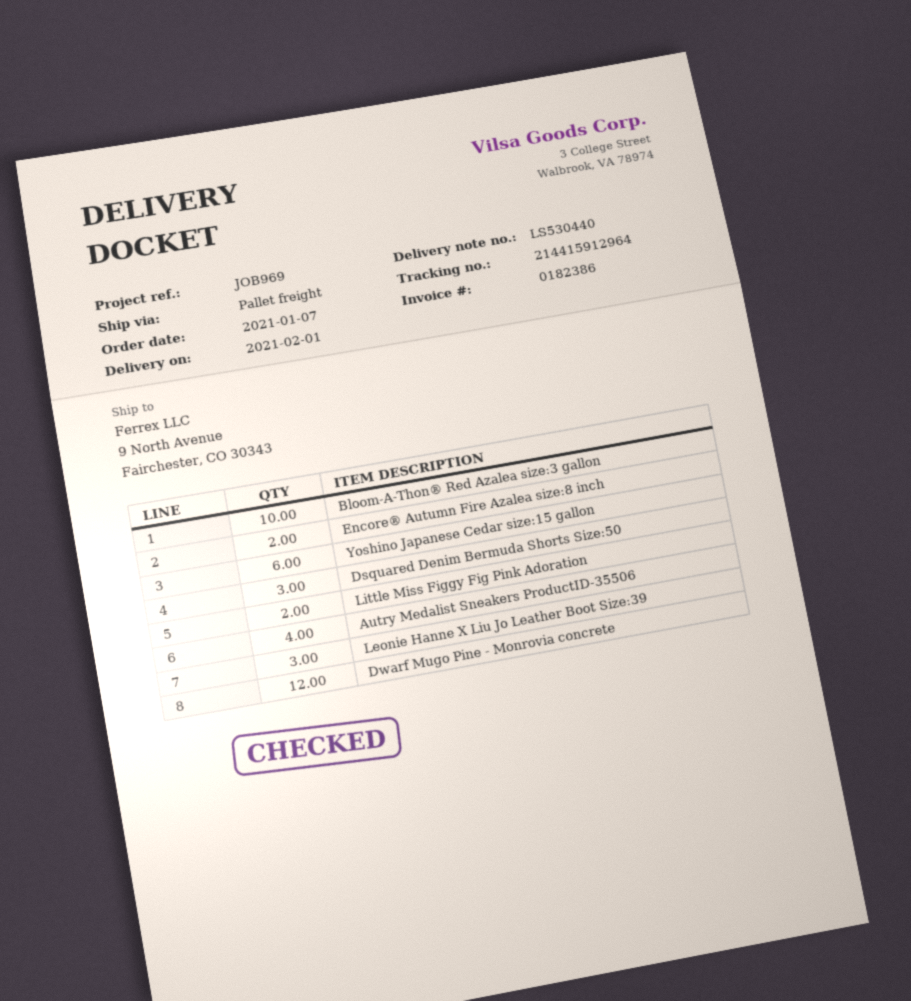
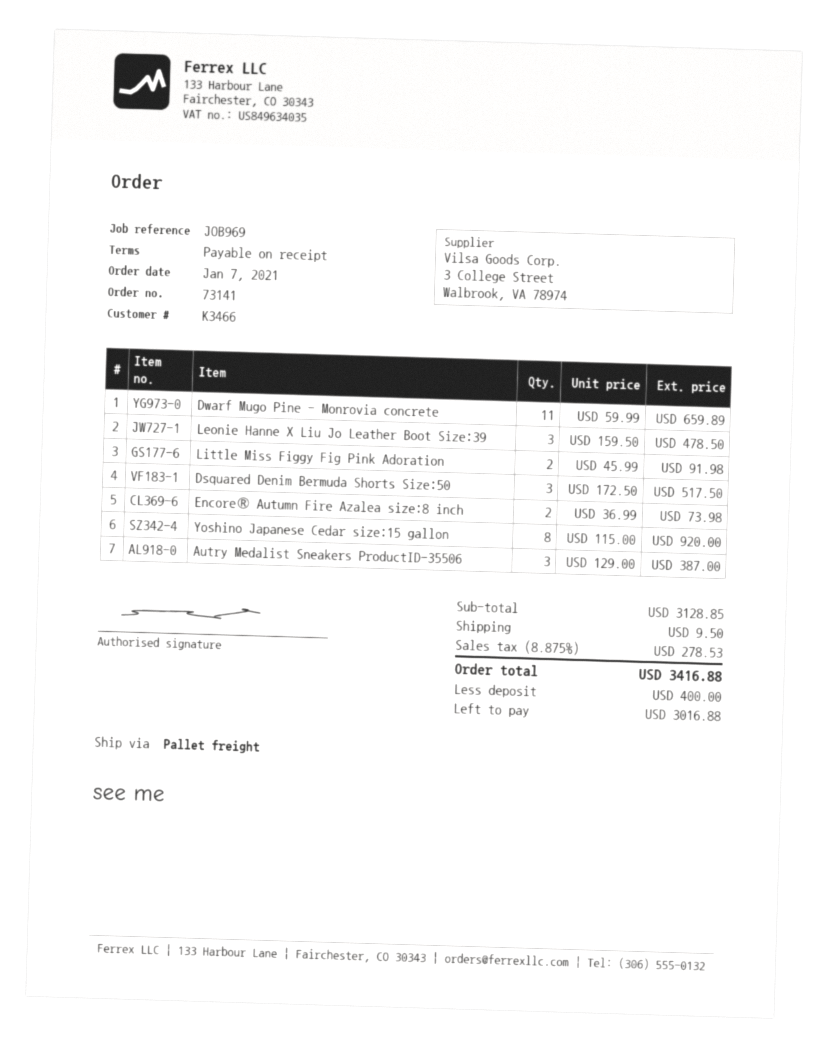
Bloom-A-Thon® Red Azalea size:3 gallon: 10 -> none
Yoshino Japanese Cedar size:15 gallon: 6 -> 8
Autry Medalist Sneakers ProductID-35506: 4 -> 3
Dwarf Mugo Pine - Monrovia concrete: 12 -> 11

